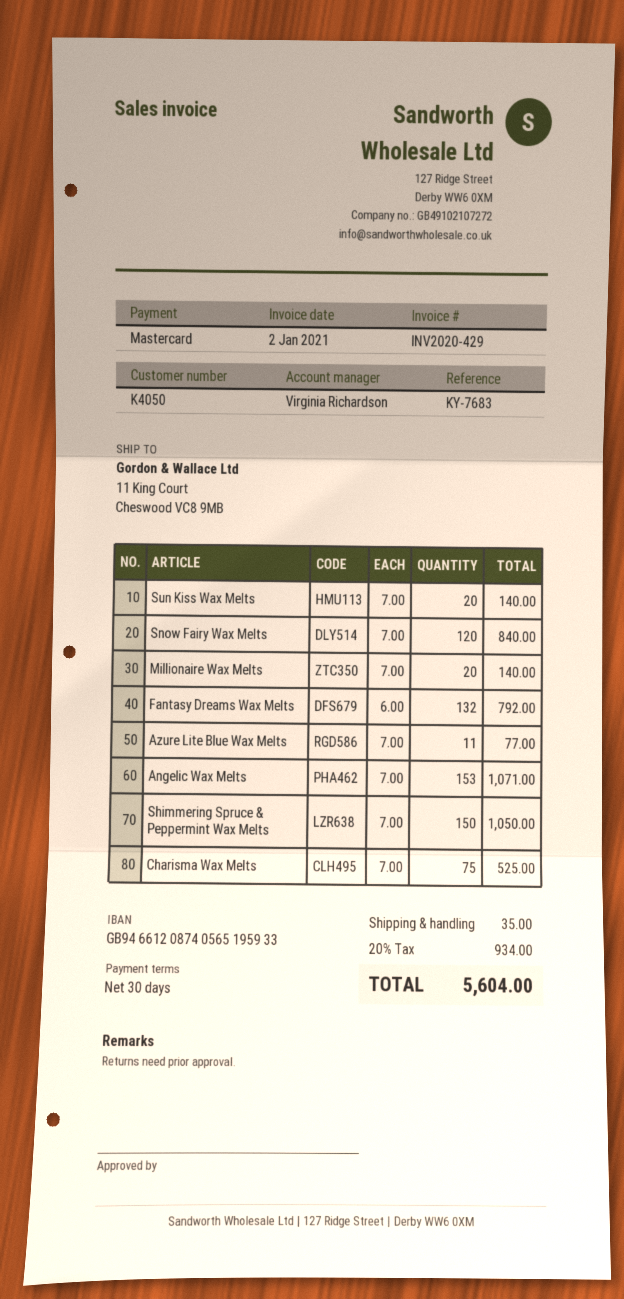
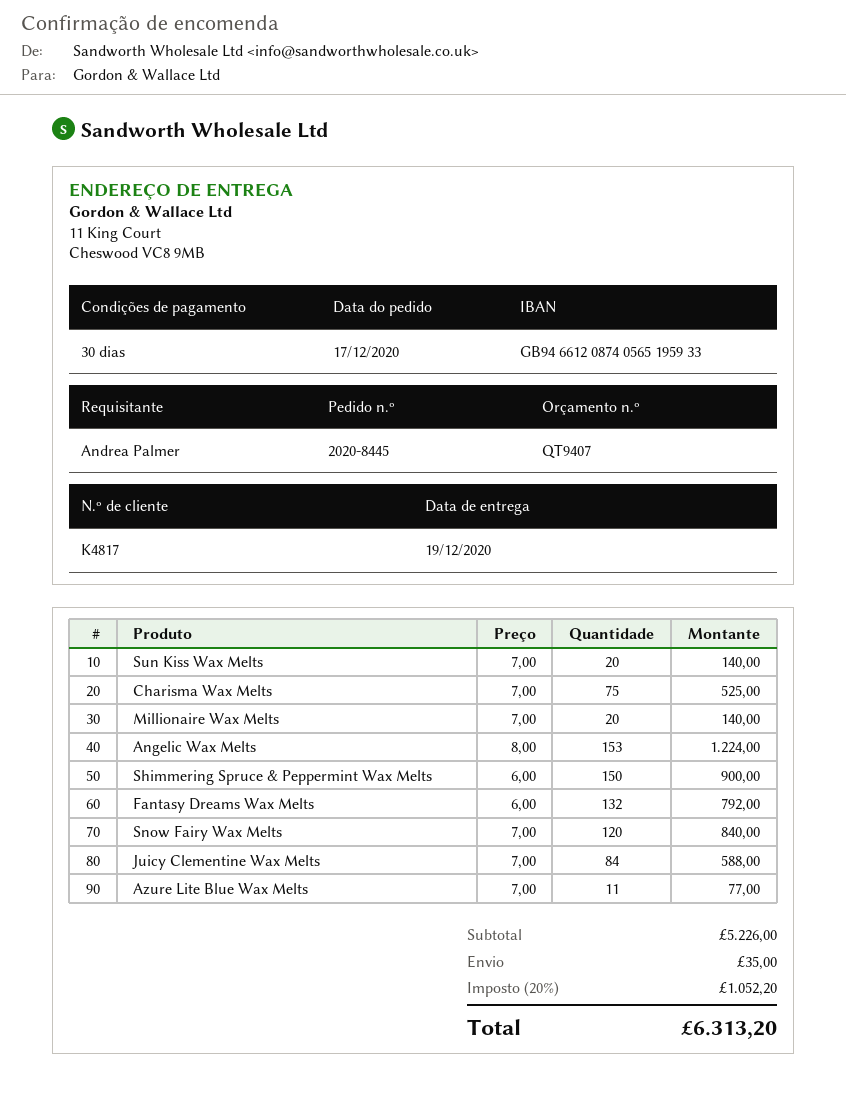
customer number: K4050 -> K4817
Angelic Wax Melts: 153 x 7.00 = 1071.00 -> 153 x 8.00 = 1224.00
Shimmering Spruce & Peppermint Wax Melts: 150 x 7.00 = 1050.00 -> 150 x 6.00 = 900.00
Juicy Clementine Wax Melts: none -> 84 x 7.00 = 588.00
tax: 20% = 934.00 -> 20% = 1052.20
total: 5604.00 -> 6313.20

